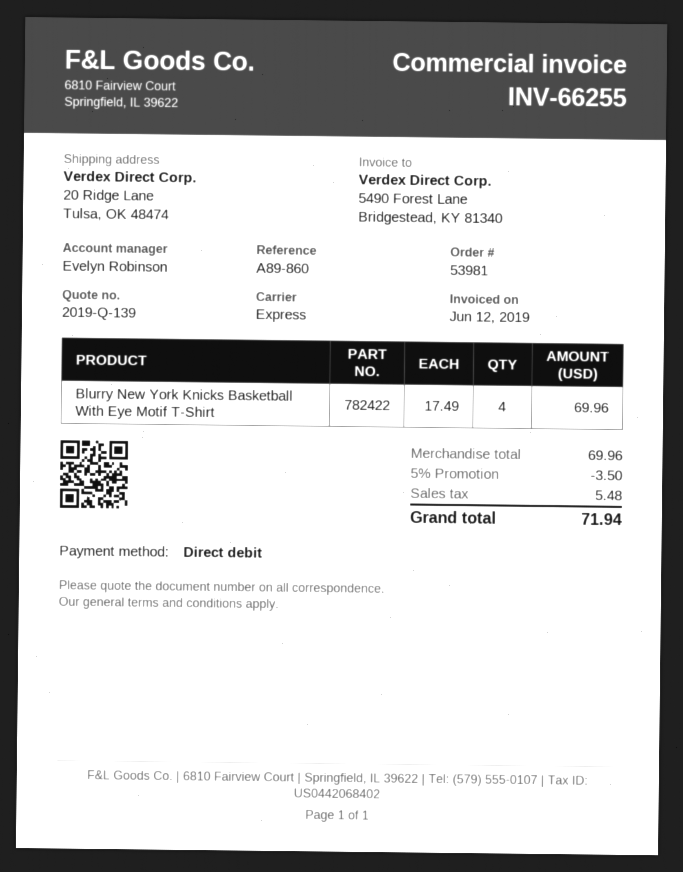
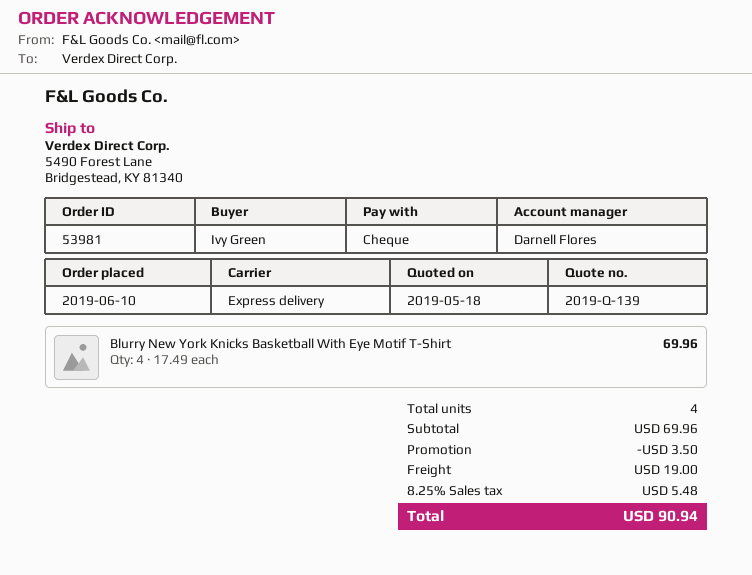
sales rep: Evelyn Robinson -> Darnell Flores
payment method: direct debit -> cheque
ship to: 20 Ridge Lane, Tulsa, OK 48474 -> 5490 Forest Lane, Bridgestead, KY 81340
shipping: none -> 19.00
total: 71.94 -> 90.94

